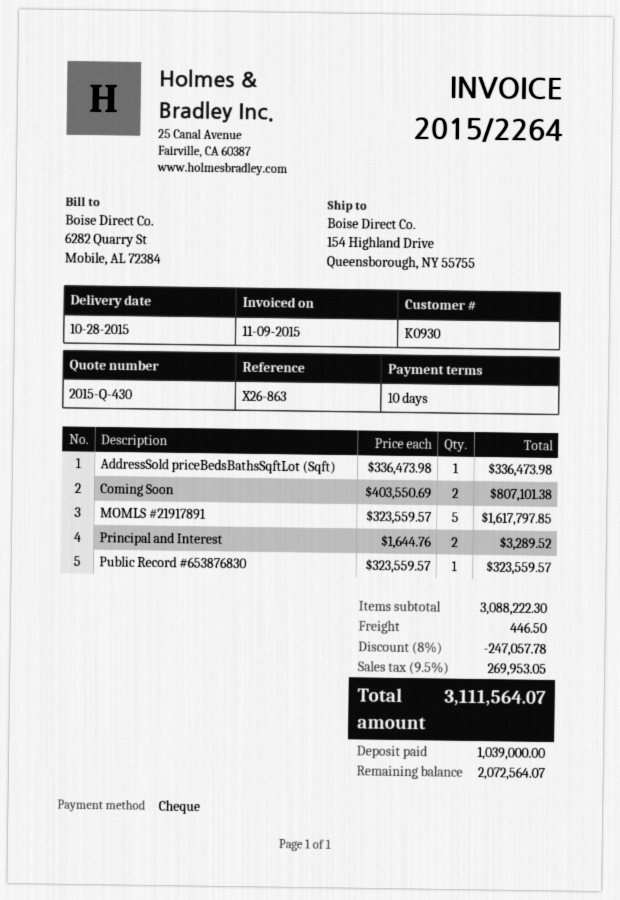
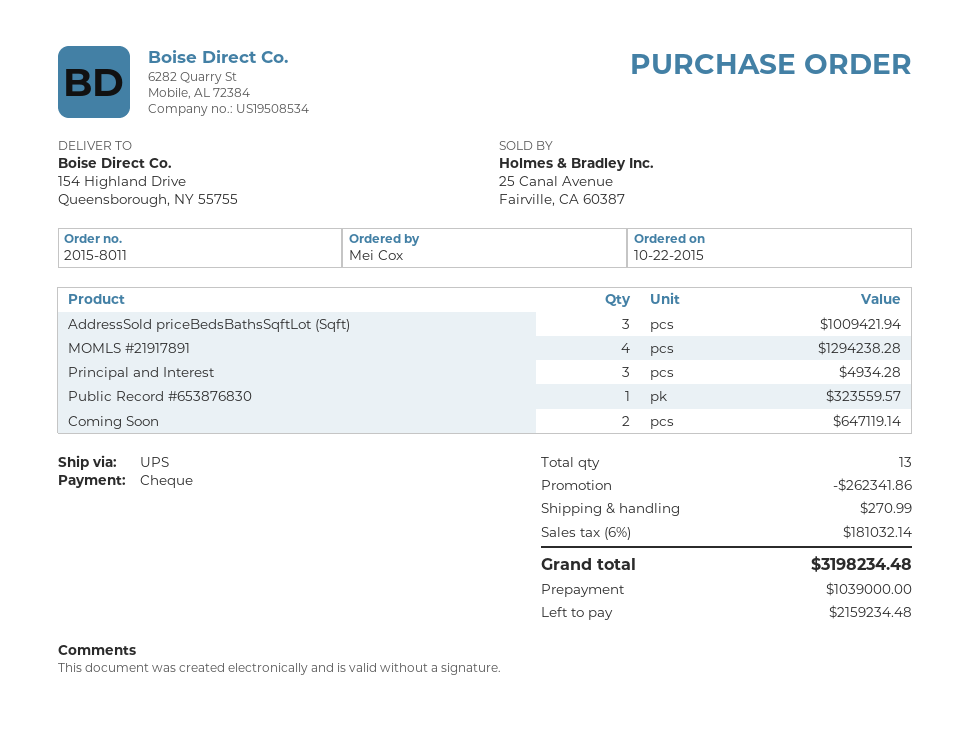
AddressSold priceBedsBathsSqftLot (Sqft): 1 for 336473.98 -> 3 for 1009421.94
Coming Soon: 2 for 807101.38 -> 2 for 647119.14
MOMLS #21917891: 5 for 1617797.85 -> 4 for 1294238.28
Principal and Interest: 2 for 3289.52 -> 3 for 4934.28
discount: 247057.78 -> 262341.86
shipping: 446.50 -> 270.99
tax: 9.5% = 269953.05 -> 6% = 181032.14
total: 3111564.07 -> 3198234.48
balance: 2072564.07 -> 2159234.48

